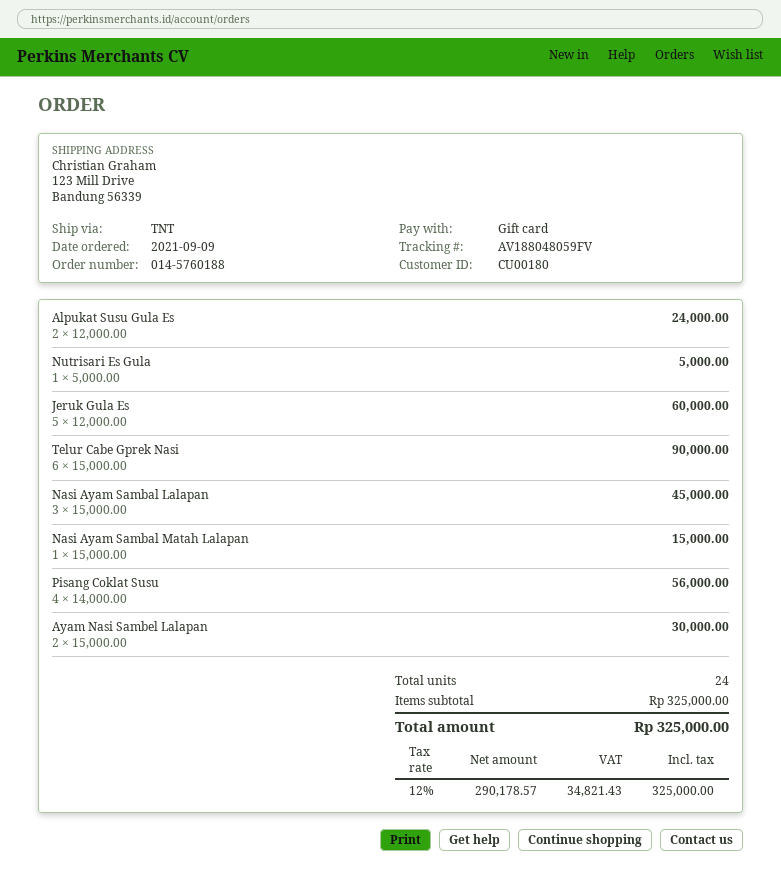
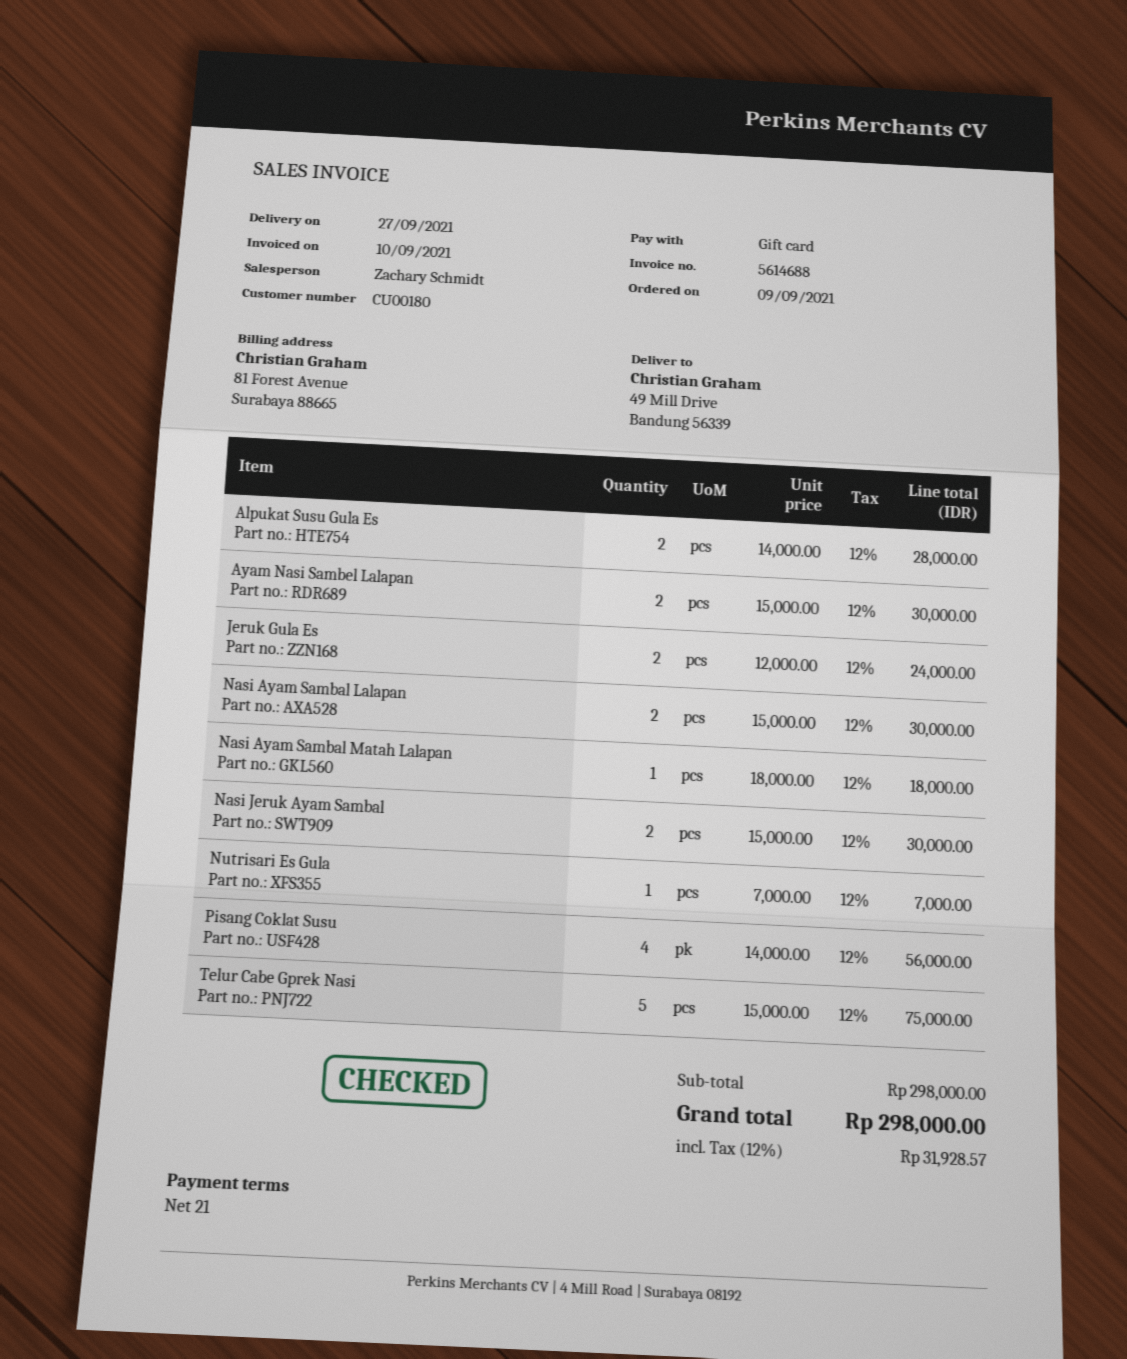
ship to: 123 Mill Drive, Bandung 56339 -> 49 Mill Drive, Bandung 56339
Alpukat Susu Gula Es: 2 x 12000.00 = 24000.00 -> 2 x 14000.00 = 28000.00
Nutrisari Es Gula: 1 x 5000.00 = 5000.00 -> 1 x 7000.00 = 7000.00
Jeruk Gula Es: 5 x 12000.00 = 60000.00 -> 2 x 12000.00 = 24000.00
Telur Cabe Gprek Nasi: 6 x 15000.00 = 90000.00 -> 5 x 15000.00 = 75000.00
Nasi Ayam Sambal Lalapan: 3 x 15000.00 = 45000.00 -> 2 x 15000.00 = 30000.00
Nasi Ayam Sambal Matah Lalapan: 1 x 15000.00 = 15000.00 -> 1 x 18000.00 = 18000.00
Nasi Jeruk Ayam Sambal: none -> 2 x 15000.00 = 30000.00
subtotal: 325000.00 -> 298000.00
tax: 12% = 34821.43 -> 12% = 31928.57
total: 325000.00 -> 298000.00

